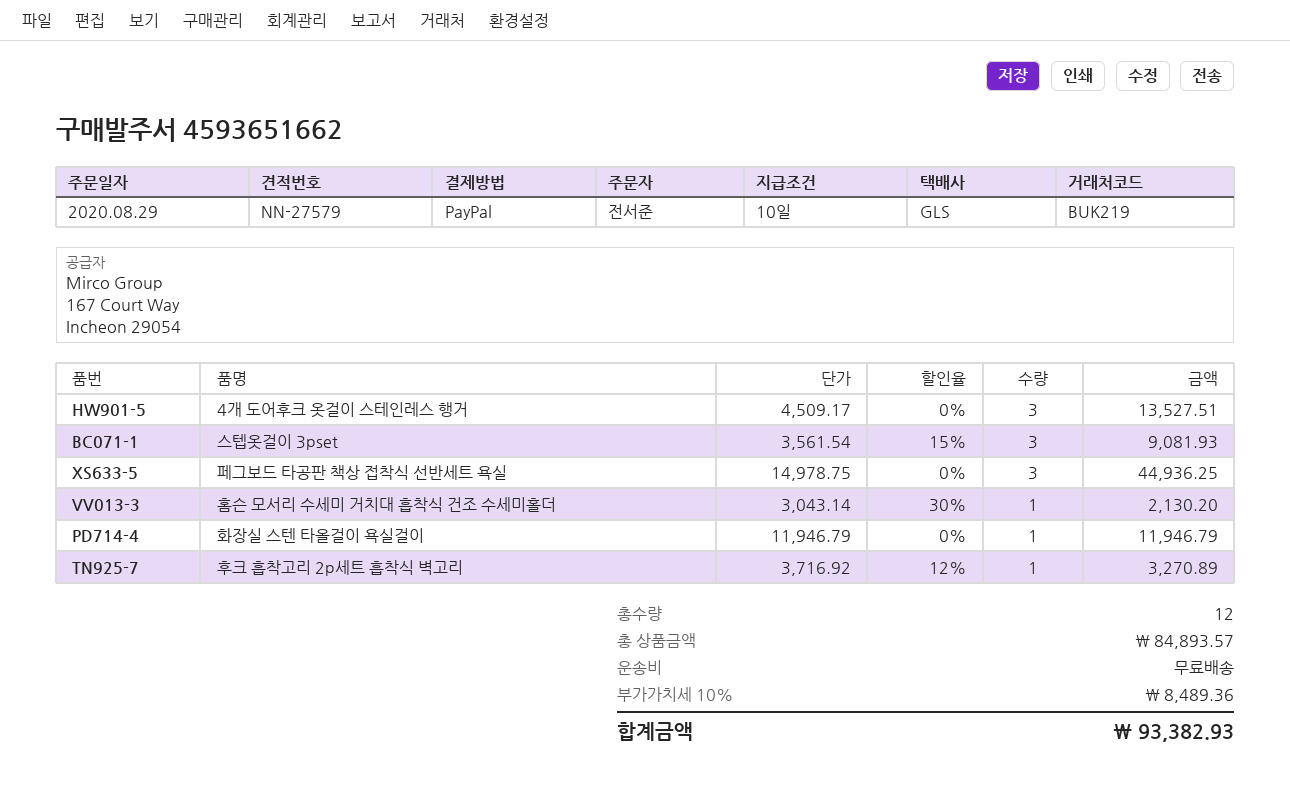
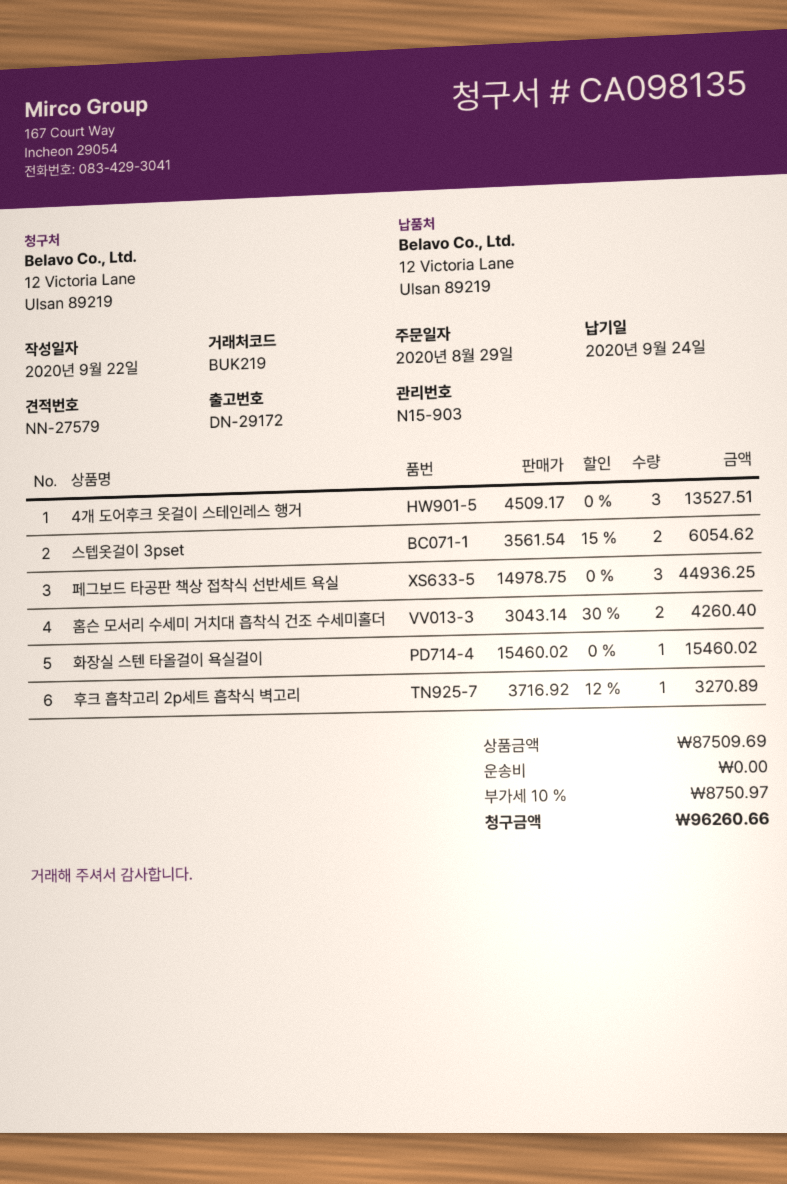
스텝옷걸이 3pset: 3 x 3561.54 - 15% = 9081.93 -> 2 x 3561.54 - 15% = 6054.62
홈슨 모서리 수세미 거치대 흡착식 건조 수세미홀더: 1 x 3043.14 - 30% = 2130.20 -> 2 x 3043.14 - 30% = 4260.40
화장실 스텐 타올걸이 욕실걸이: 1 x 11946.79 = 11946.79 -> 1 x 15460.02 = 15460.02
subtotal: 84893.57 -> 87509.69
tax: 10% = 8489.36 -> 10% = 8750.97
total: 93382.93 -> 96260.66

